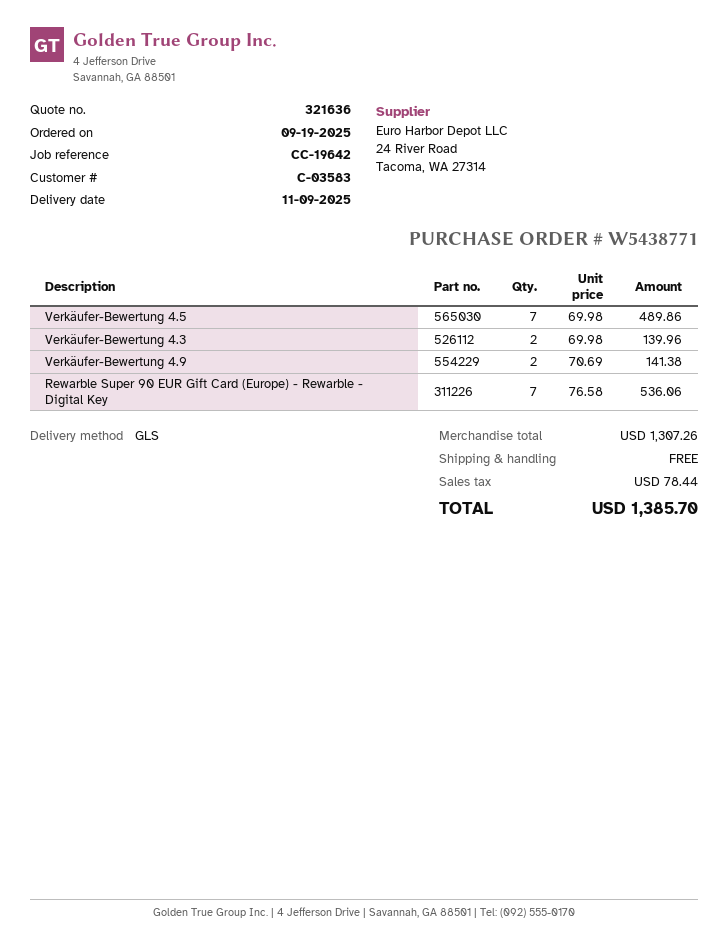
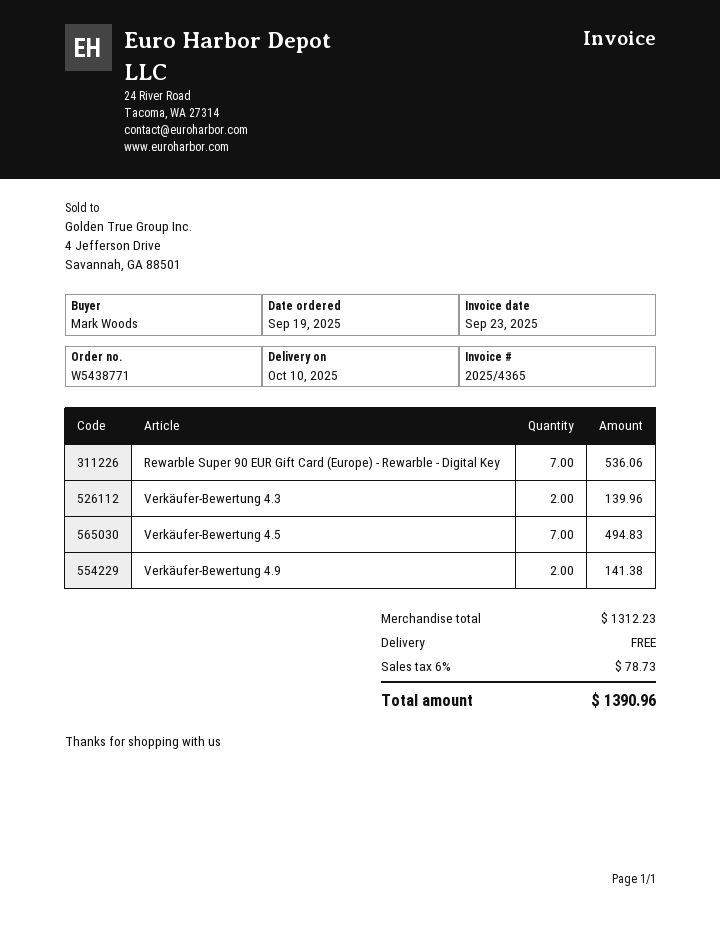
delivery date: 2025-11-09 -> 2025-10-10
Verkäufer-Bewertung 4.5: 7 for 489.86 -> 7 for 494.83
subtotal: 1307.26 -> 1312.23
tax: 78.44 -> 78.73
total: 1385.70 -> 1390.96

